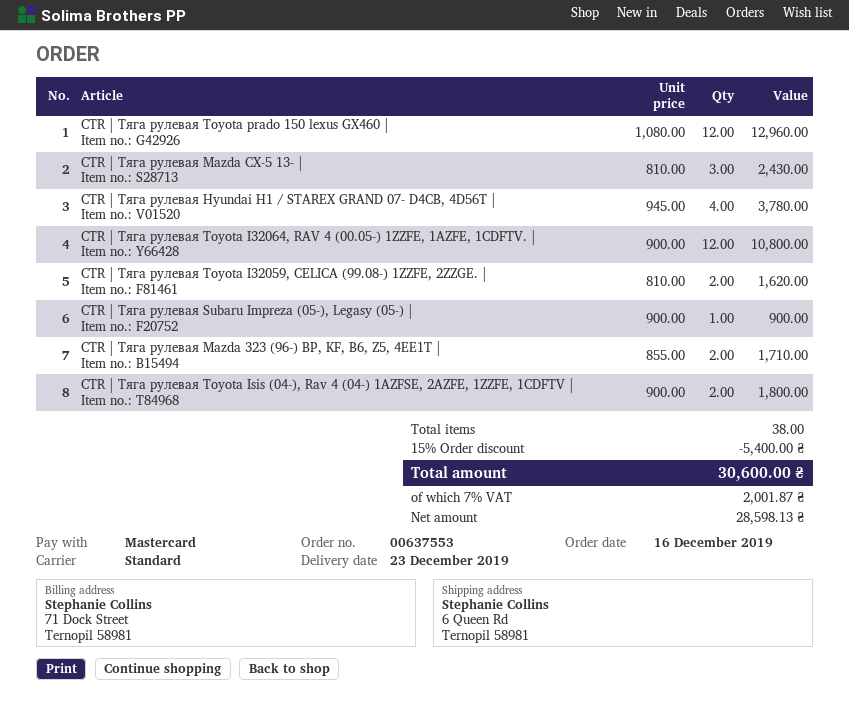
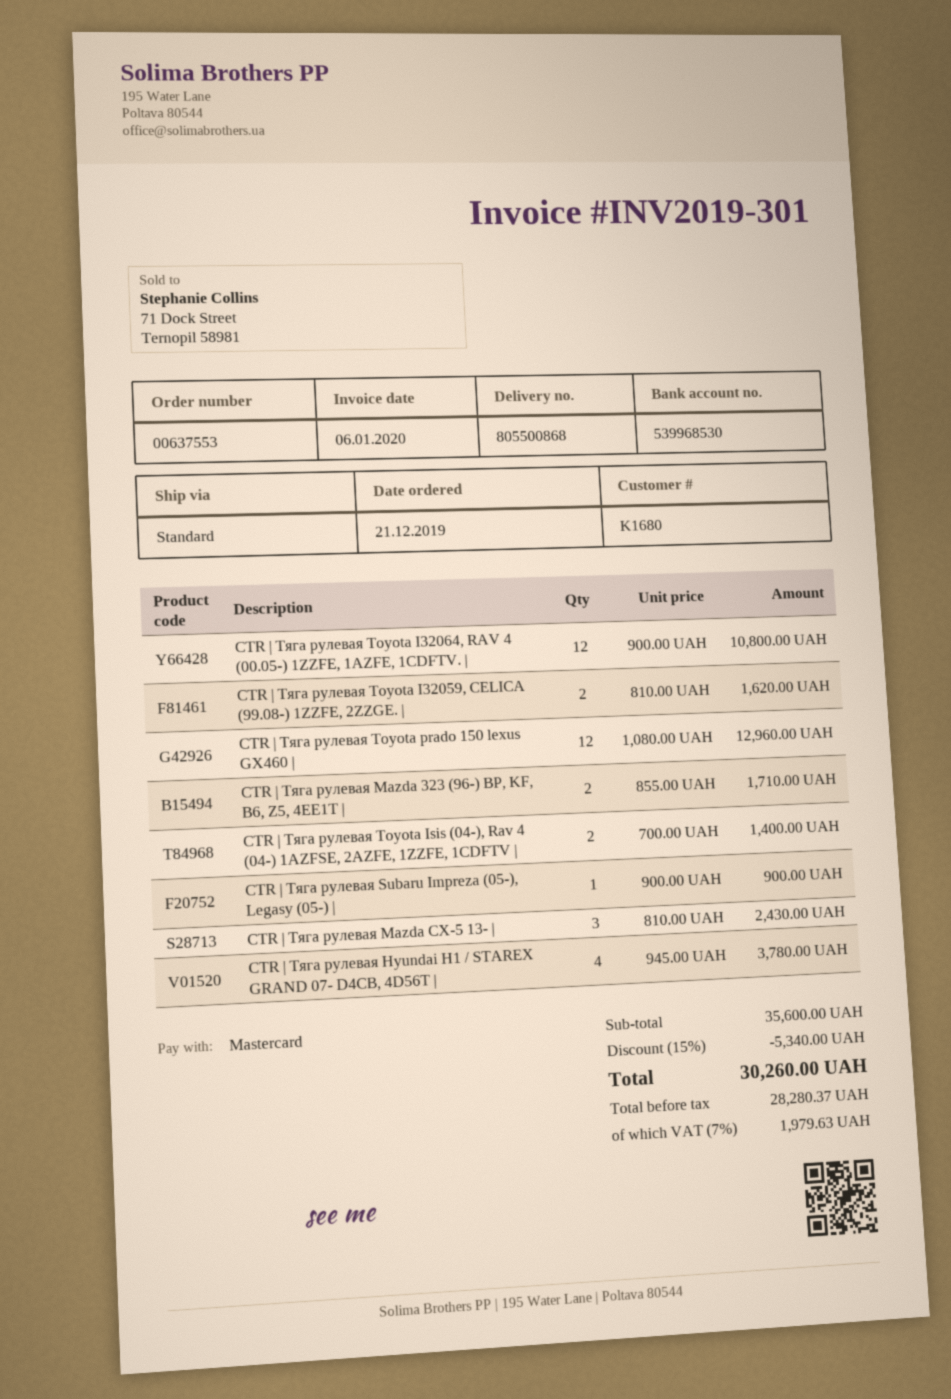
order date: 2019-12-16 -> 2019-12-21
CTR | Тяга рулевая Toyota Isis (04-), Rav 4 (04-) 1AZFSE, 2AZFE, 1ZZFE, 1CDFTV |: 2 x 900.00 = 1800.00 -> 2 x 700.00 = 1400.00
discount: 15% = 5400.00 -> 15% = 5340.00
net: 28598.13 -> 28280.37
tax: 7% = 2001.87 -> 7% = 1979.63
total: 30600.00 -> 30260.00

